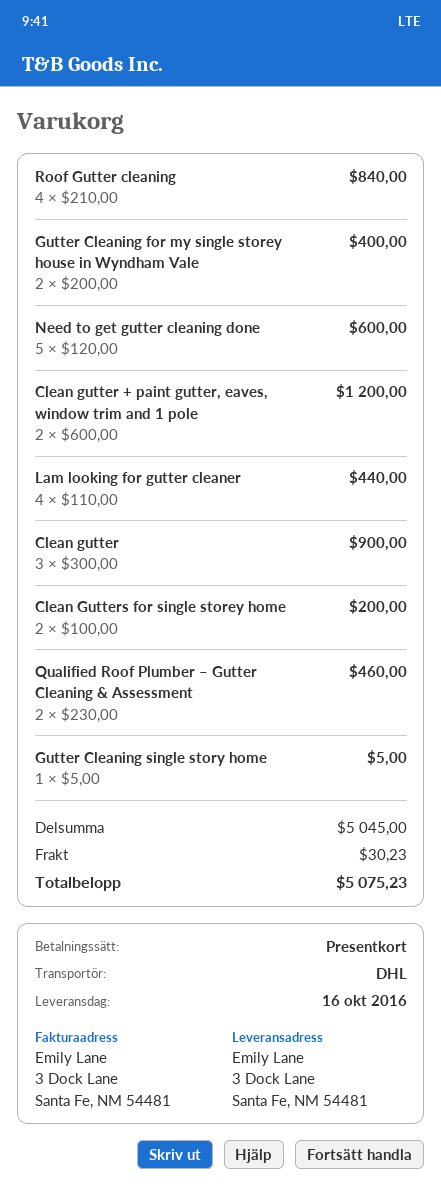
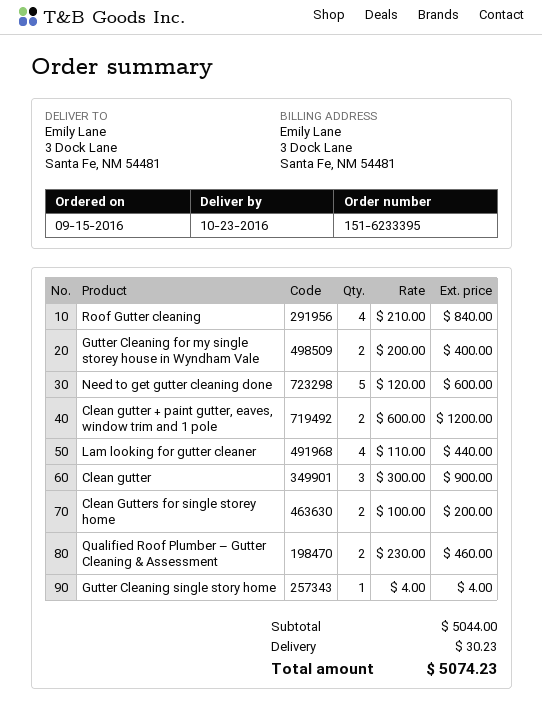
delivery date: 2016-10-16 -> 2016-10-23
Gutter Cleaning single story home: 1 x 5.00 = 5.00 -> 1 x 4.00 = 4.00
subtotal: 5045.00 -> 5044.00
total: 5075.23 -> 5074.23

